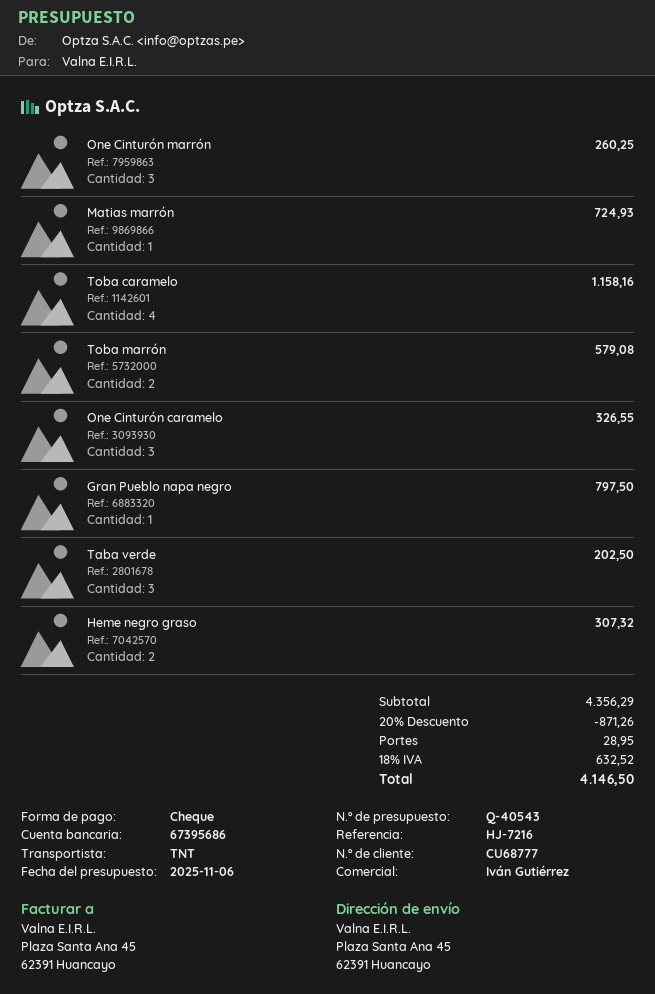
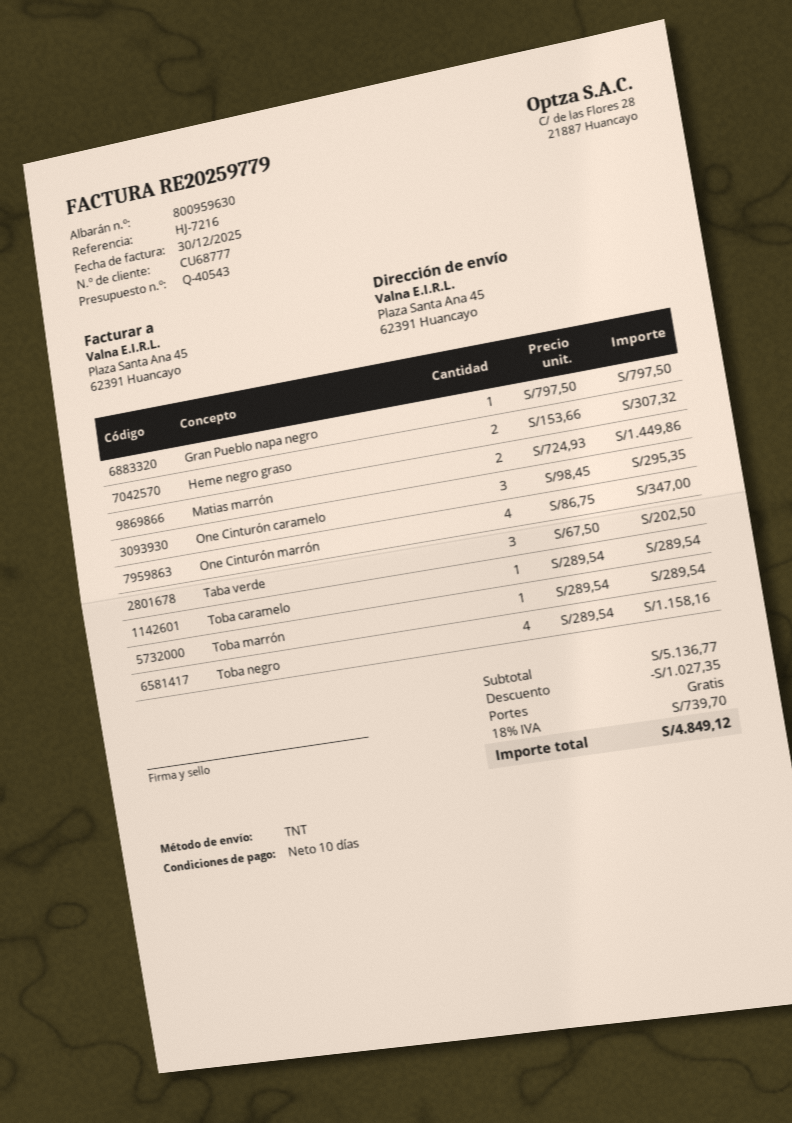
One Cinturón marrón: 3 for 260.25 -> 4 for 347.00
Matias marrón: 1 for 724.93 -> 2 for 1449.86
Toba caramelo: 4 for 1158.16 -> 1 for 289.54
Toba marrón: 2 for 579.08 -> 1 for 289.54
One Cinturón caramelo: 3 for 326.55 -> 3 for 295.35
Toba negro: none -> 4 for 1158.16
subtotal: 4356.29 -> 5136.77
discount: 871.26 -> 1027.35
shipping: 28.95 -> 0.00
tax: 18% = 632.52 -> 18% = 739.70
total: 4146.50 -> 4849.12

